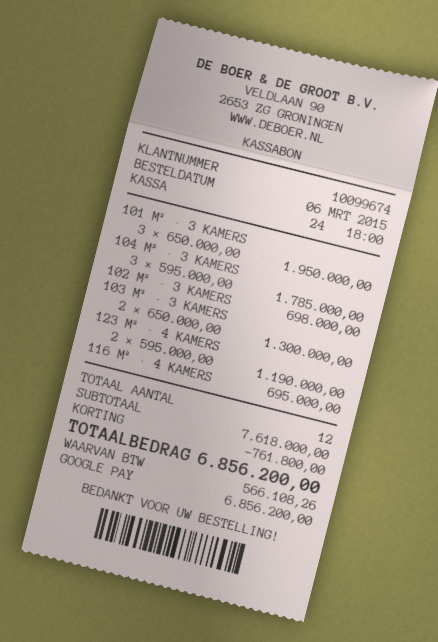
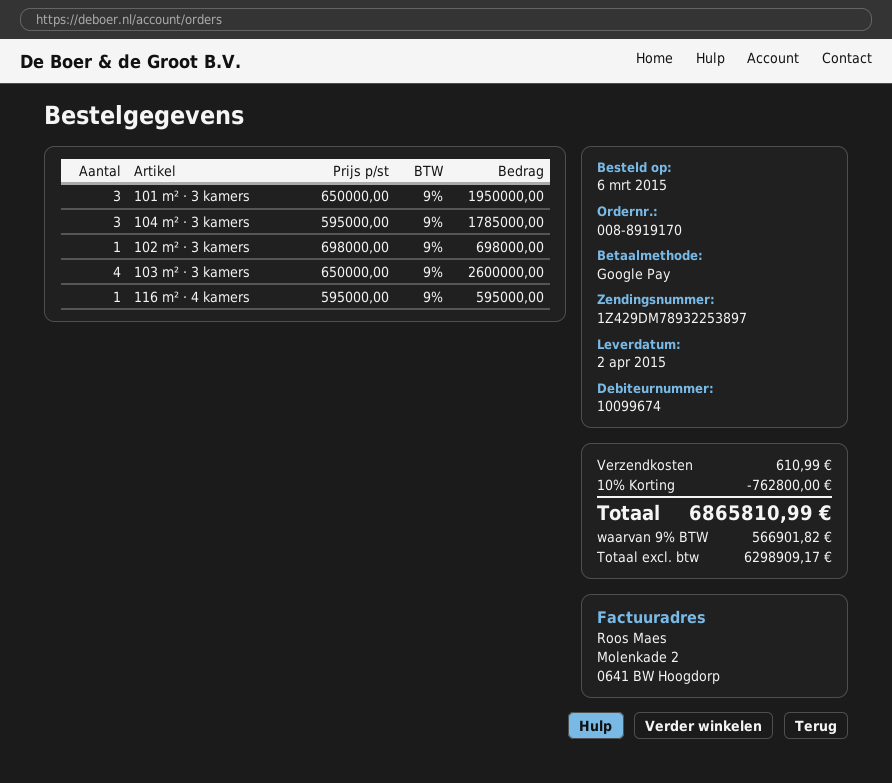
103 M² · 3 KAMERS: 2 x 650000.00 = 1300000.00 -> 4 x 650000.00 = 2600000.00
123 M² · 4 KAMERS: 2 x 595000.00 = 1190000.00 -> none
116 M² · 4 KAMERS: 1 x 695000.00 = 695000.00 -> 1 x 595000.00 = 595000.00
discount: 761800.00 -> 762800.00
shipping: none -> 610.99
tax: 566108.26 -> 566901.82
total: 6856200.00 -> 6865810.99

